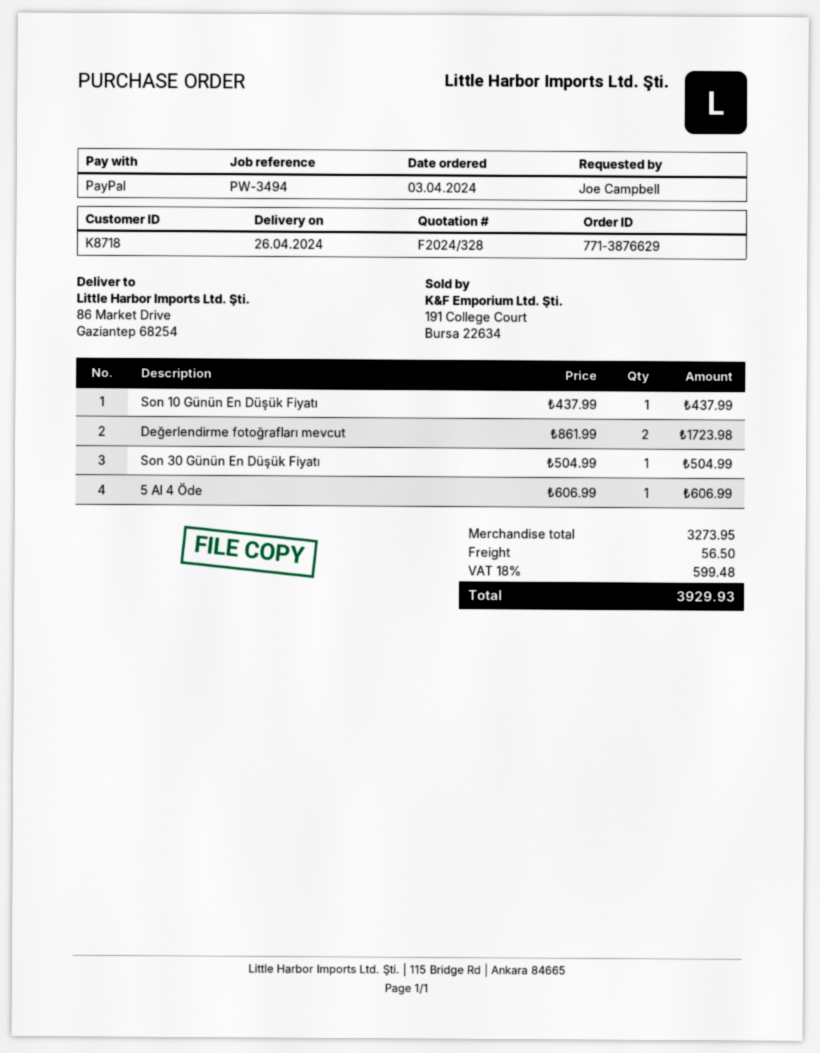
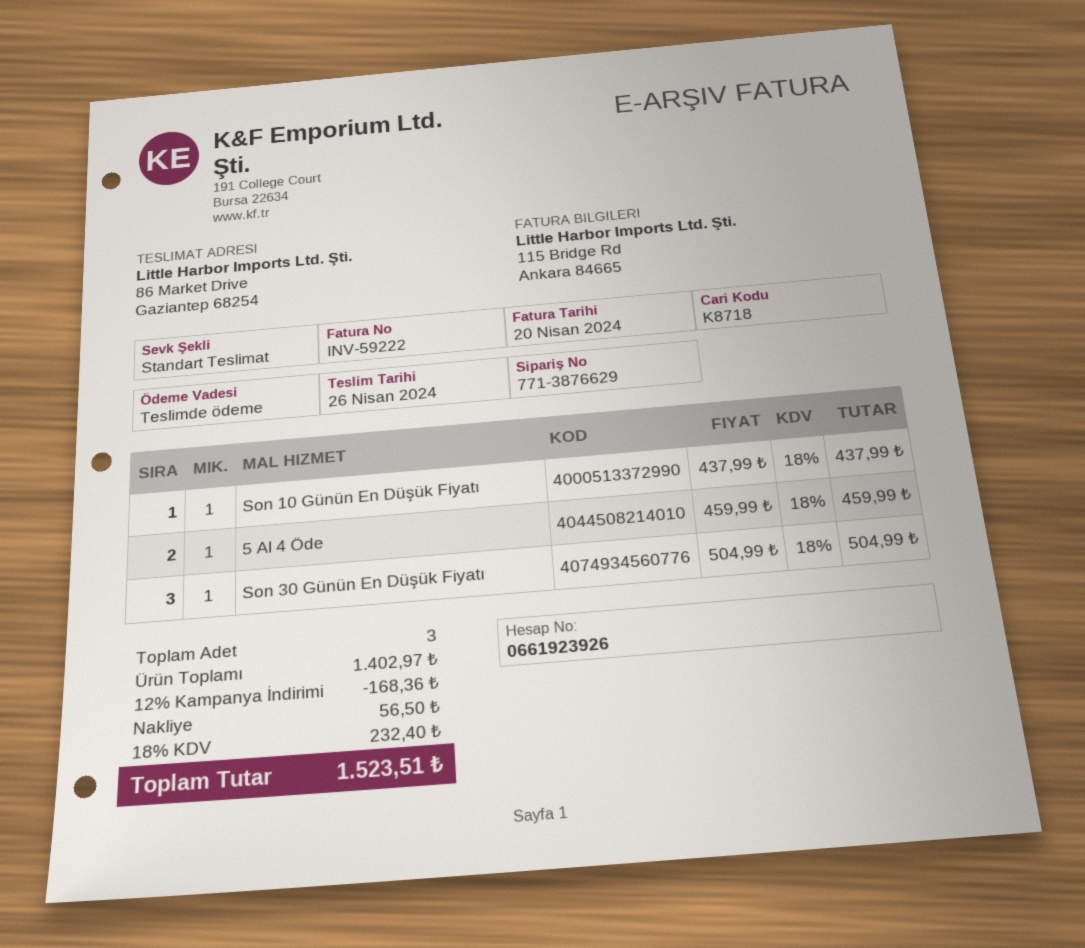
Değerlendirme fotoğrafları mevcut: 2 x 861.99 = 1723.98 -> none
5 Al 4 Öde: 1 x 606.99 = 606.99 -> 1 x 459.99 = 459.99
subtotal: 3273.95 -> 1402.97
discount: none -> 12% = 168.36
tax: 18% = 599.48 -> 18% = 232.40
total: 3929.93 -> 1523.51

